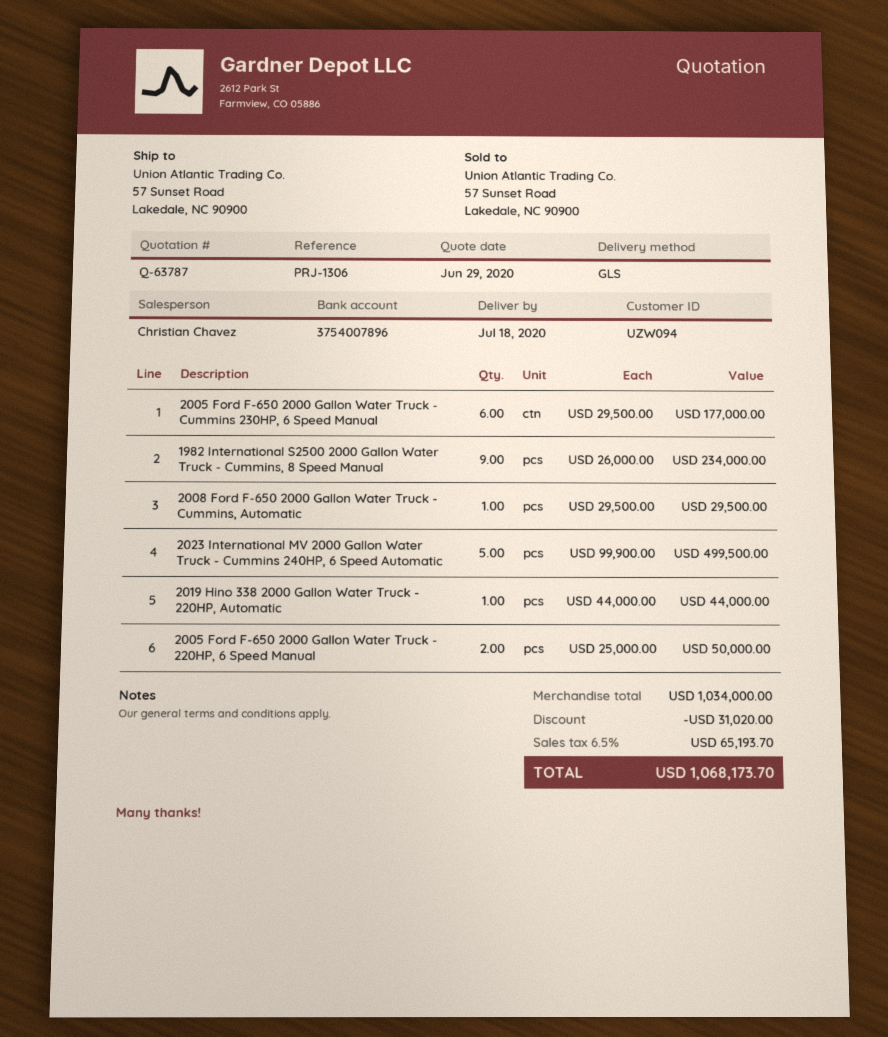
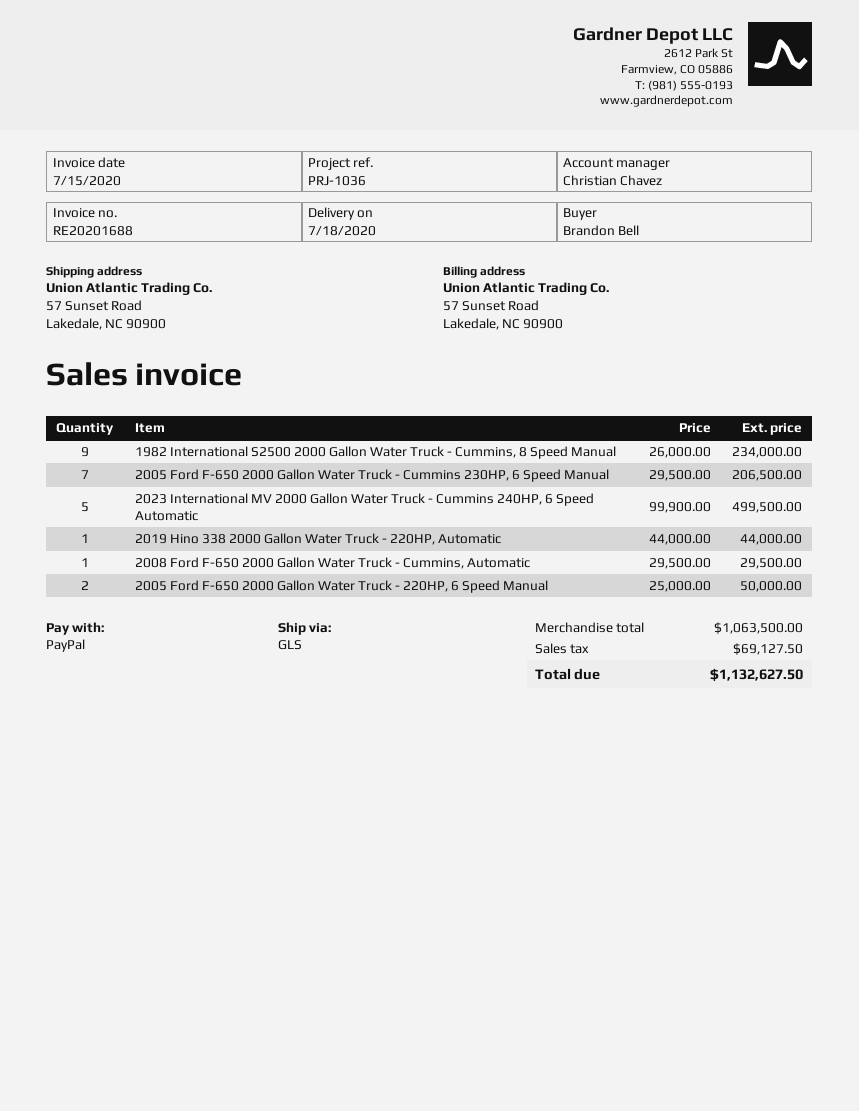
reference: PRJ-1306 -> PRJ-1036
2005 Ford F-650 2000 Gallon Water Truck - Cummins 230HP, 6 Speed Manual: 6 x 29500.00 = 177000.00 -> 7 x 29500.00 = 206500.00
subtotal: 1034000.00 -> 1063500.00
discount: 31020.00 -> none
tax: 65193.70 -> 69127.50
total: 1068173.70 -> 1132627.50

